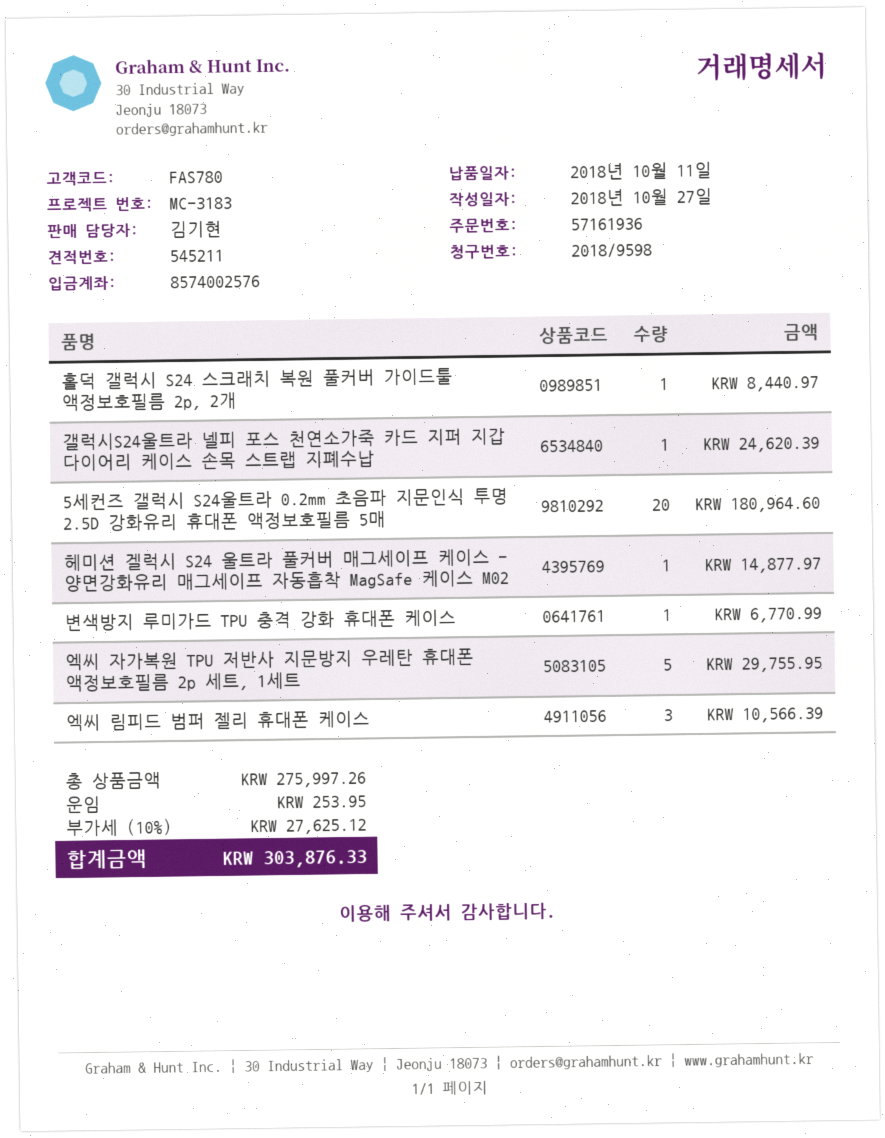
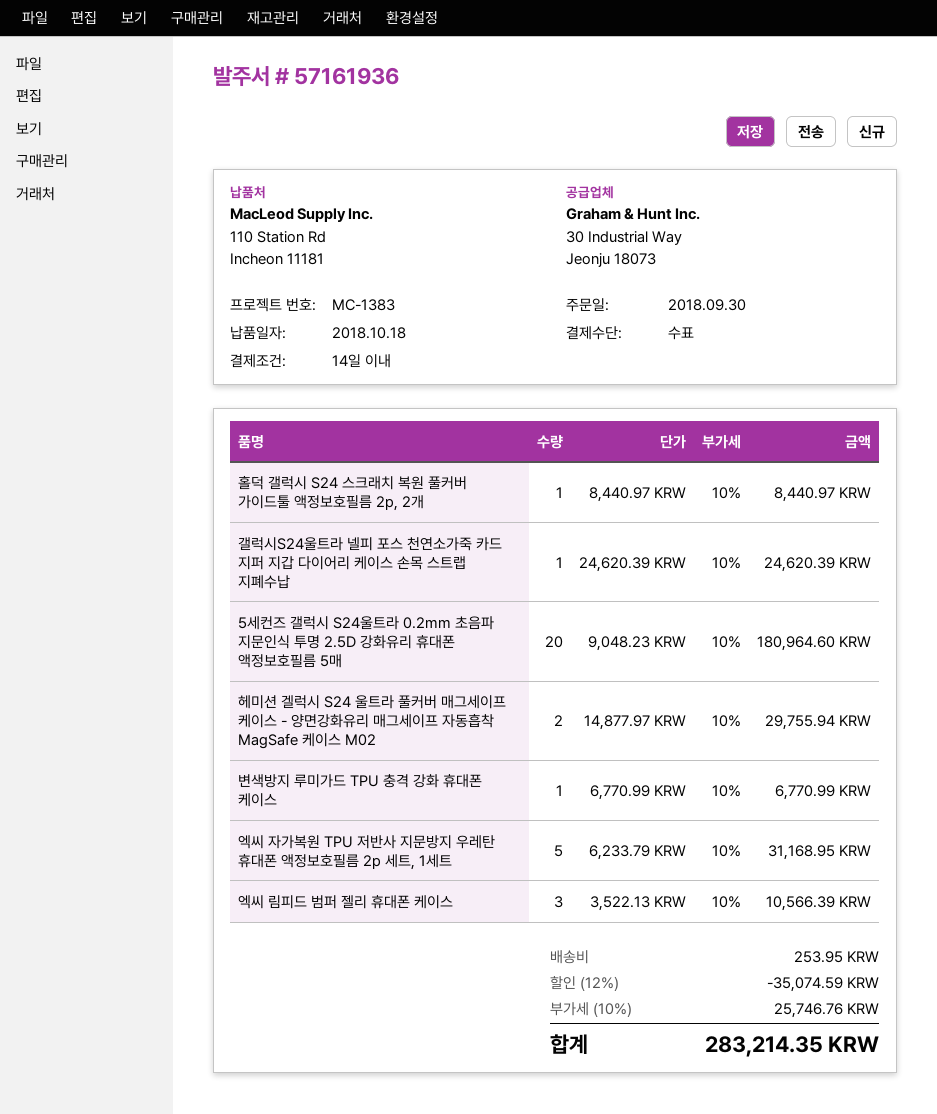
delivery date: 2018-10-11 -> 2018-10-18
reference: MC-3183 -> MC-1383
헤미션 겔럭시 S24 울트라 풀커버 매그세이프 케이스 - 양면강화유리 매그세이프 자동흡착 MagSafe 케이스 M02: 1 for 14877.97 -> 2 for 29755.94
엑씨 자가복원 TPU 저반사 지문방지 우레탄 휴대폰 액정보호필름 2p 세트, 1세트: 5 for 29755.95 -> 5 for 31168.95
discount: none -> 12% = 35074.59
tax: 10% = 27625.12 -> 10% = 25746.76
total: 303876.33 -> 283214.35

